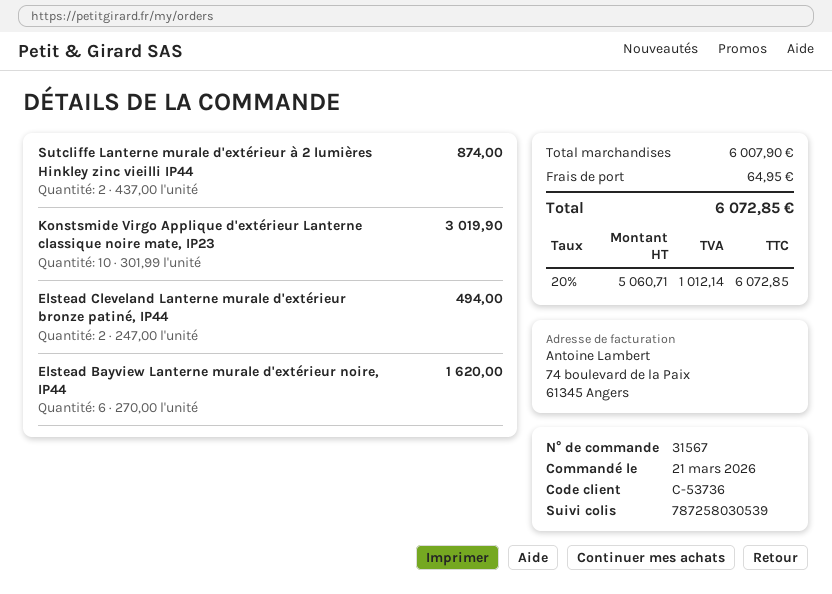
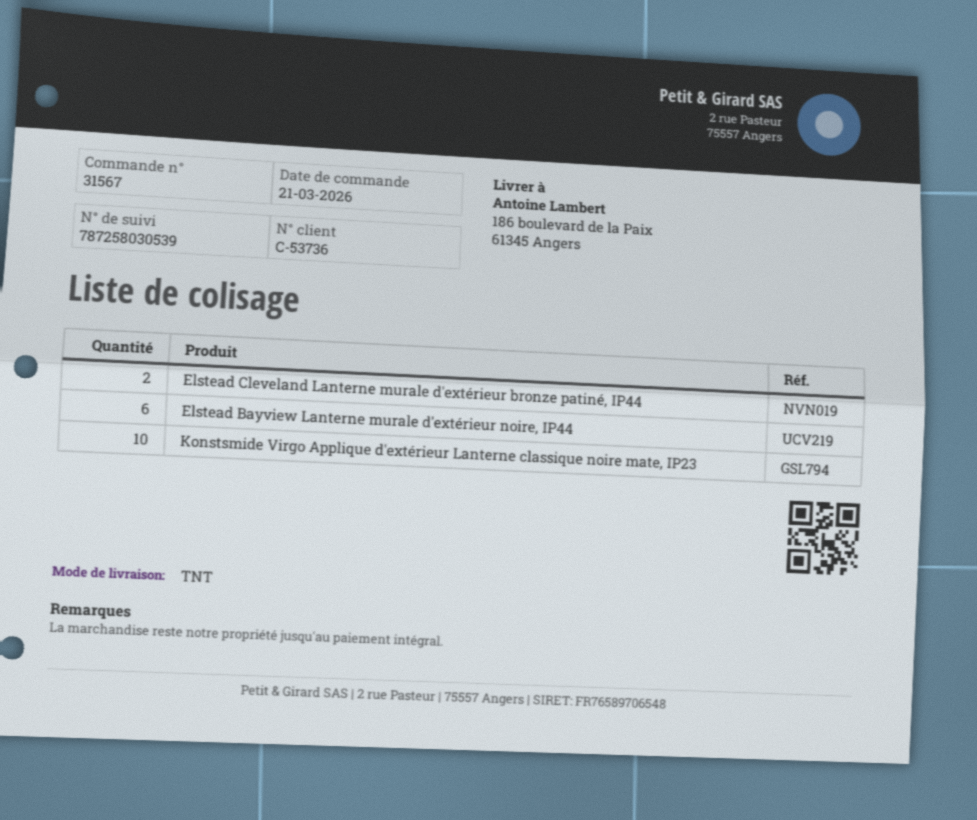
Sutcliffe Lanterne murale d'extérieur à 2 lumières Hinkley zinc vieilli IP44: 2 -> none

